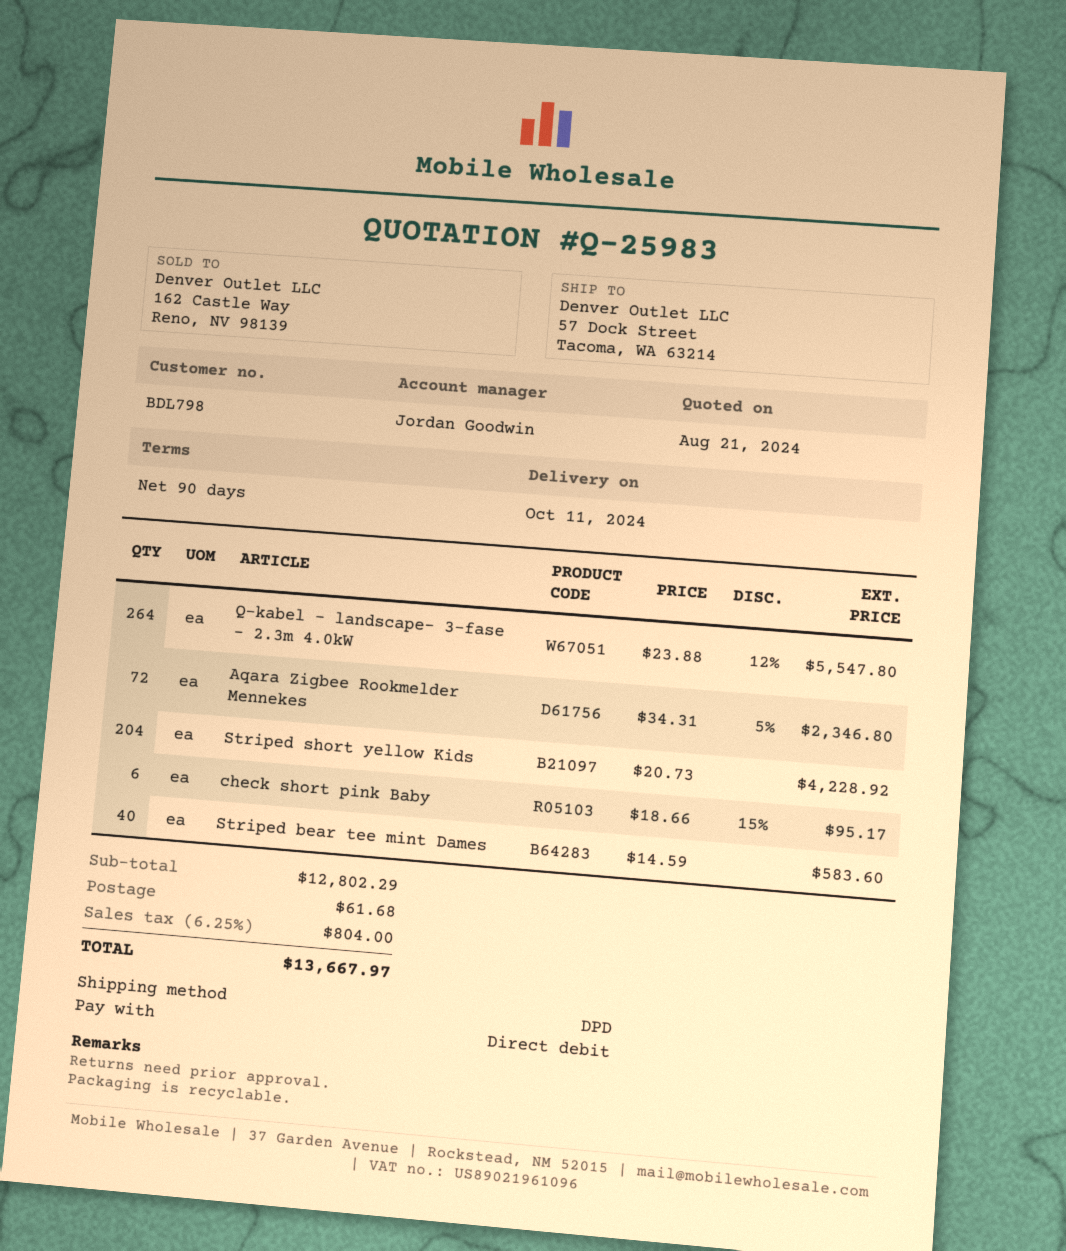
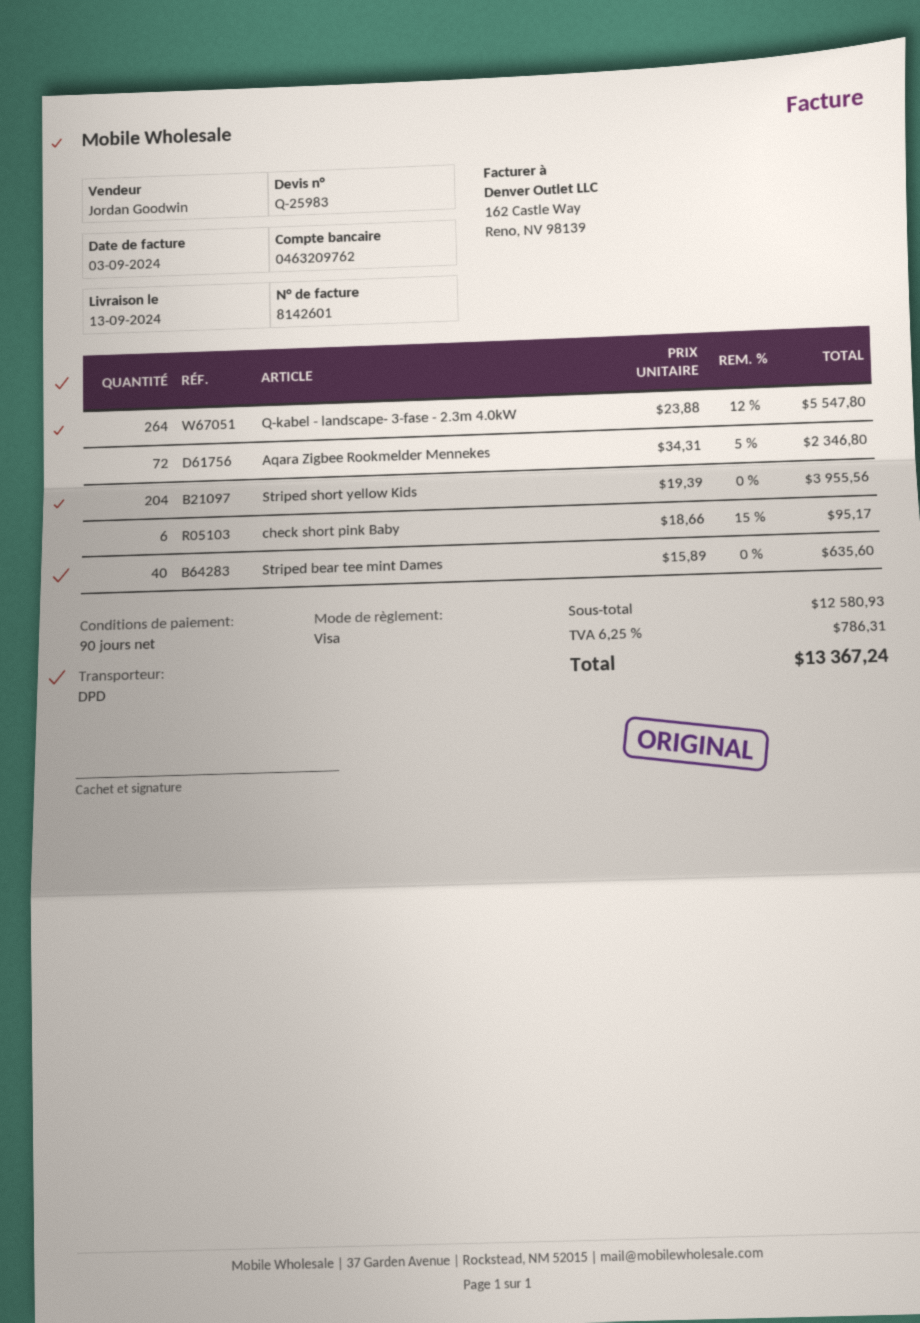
delivery date: 2024-10-11 -> 2024-09-13
payment method: direct debit -> Visa
Striped short yellow Kids: 204 x 20.73 = 4228.92 -> 204 x 19.39 = 3955.56
Striped bear tee mint Dames: 40 x 14.59 = 583.60 -> 40 x 15.89 = 635.60
subtotal: 12802.29 -> 12580.93
shipping: 61.68 -> none
tax: 6.25% = 804.00 -> 6.25% = 786.31
total: 13667.97 -> 13367.24

